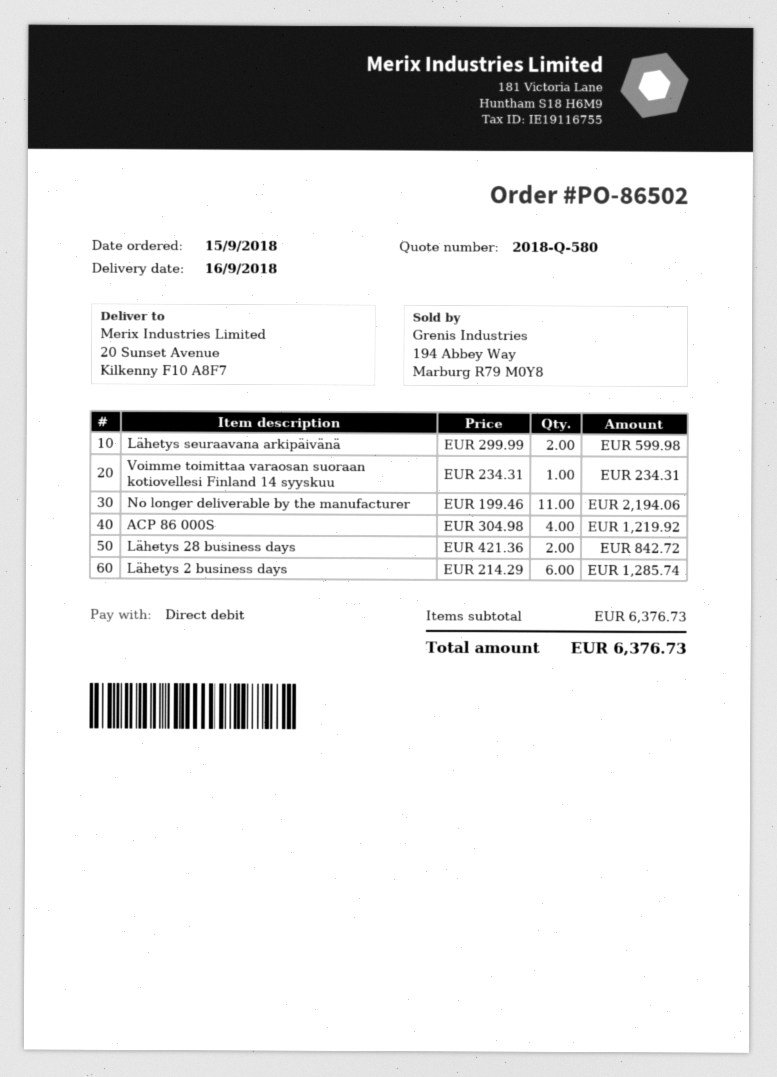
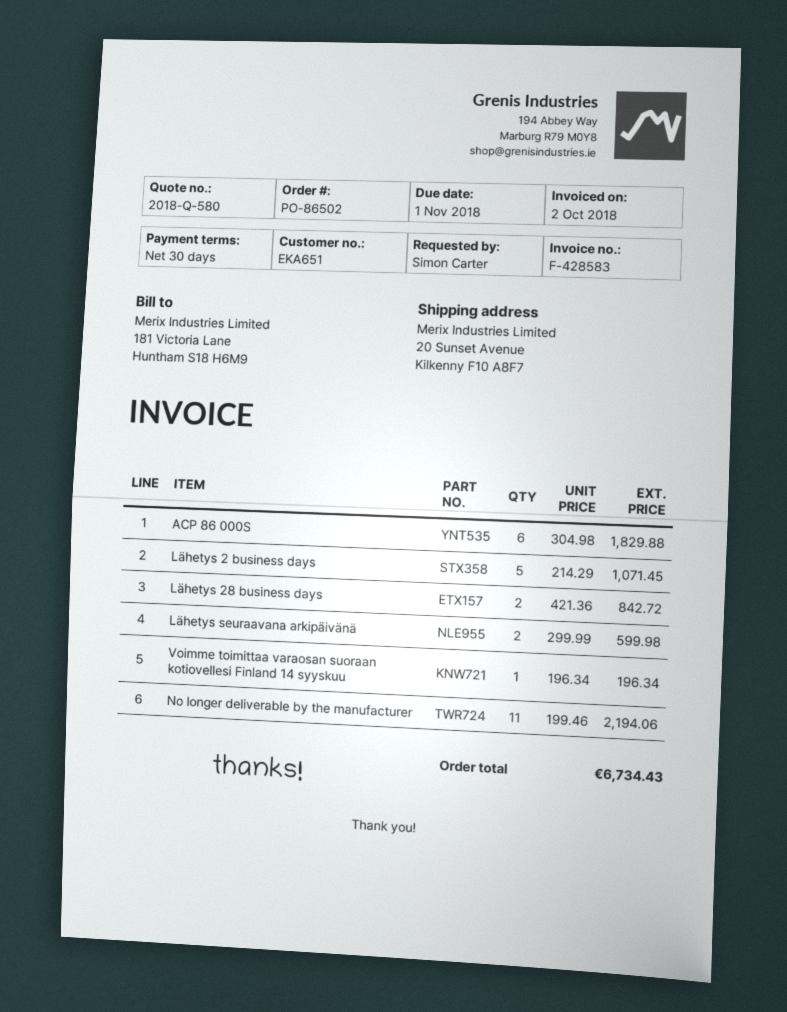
Voimme toimittaa varaosan suoraan kotiovellesi Finland 14 syyskuu: 1 x 234.31 = 234.31 -> 1 x 196.34 = 196.34
ACP 86 000S: 4 x 304.98 = 1219.92 -> 6 x 304.98 = 1829.88
Lähetys 2 business days: 6 x 214.29 = 1285.74 -> 5 x 214.29 = 1071.45
total: 6376.73 -> 6734.43

